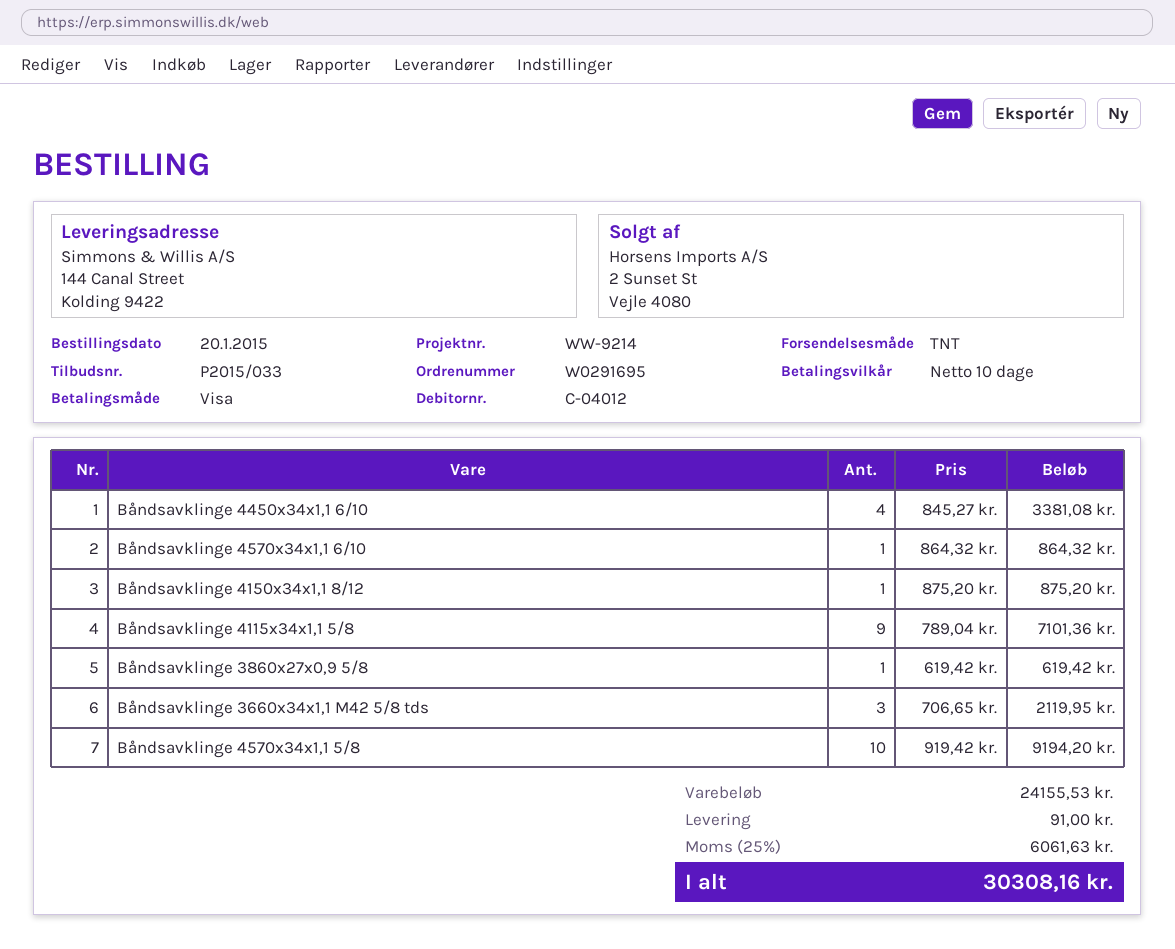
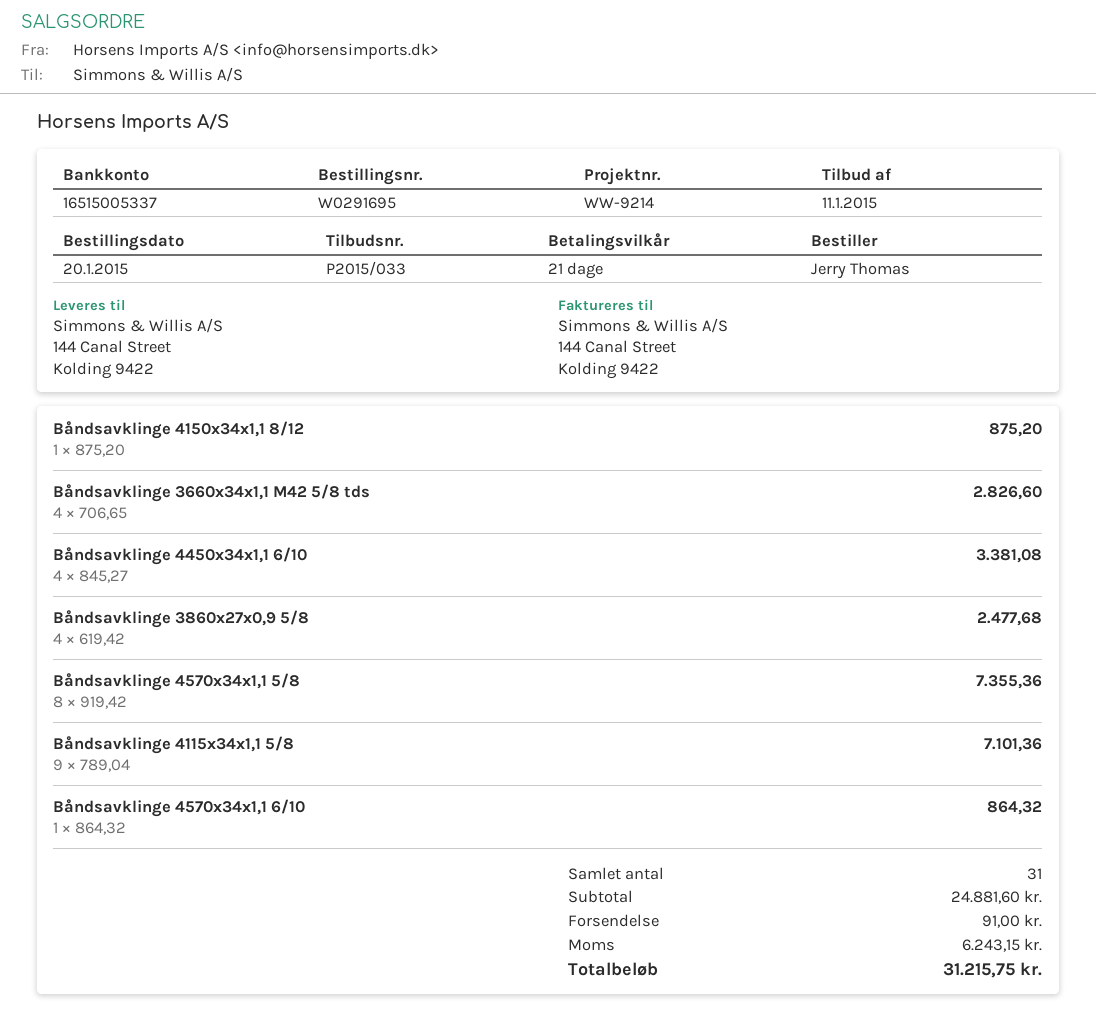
payment terms: 10 days -> 21 days
Båndsavklinge 3860x27x0,9 5/8: 1 x 619.42 = 619.42 -> 4 x 619.42 = 2477.68
Båndsavklinge 3660x34x1,1 M42 5/8 tds: 3 x 706.65 = 2119.95 -> 4 x 706.65 = 2826.60
Båndsavklinge 4570x34x1,1 5/8: 10 x 919.42 = 9194.20 -> 8 x 919.42 = 7355.36
subtotal: 24155.53 -> 24881.60
tax: 6061.63 -> 6243.15
total: 30308.16 -> 31215.75

